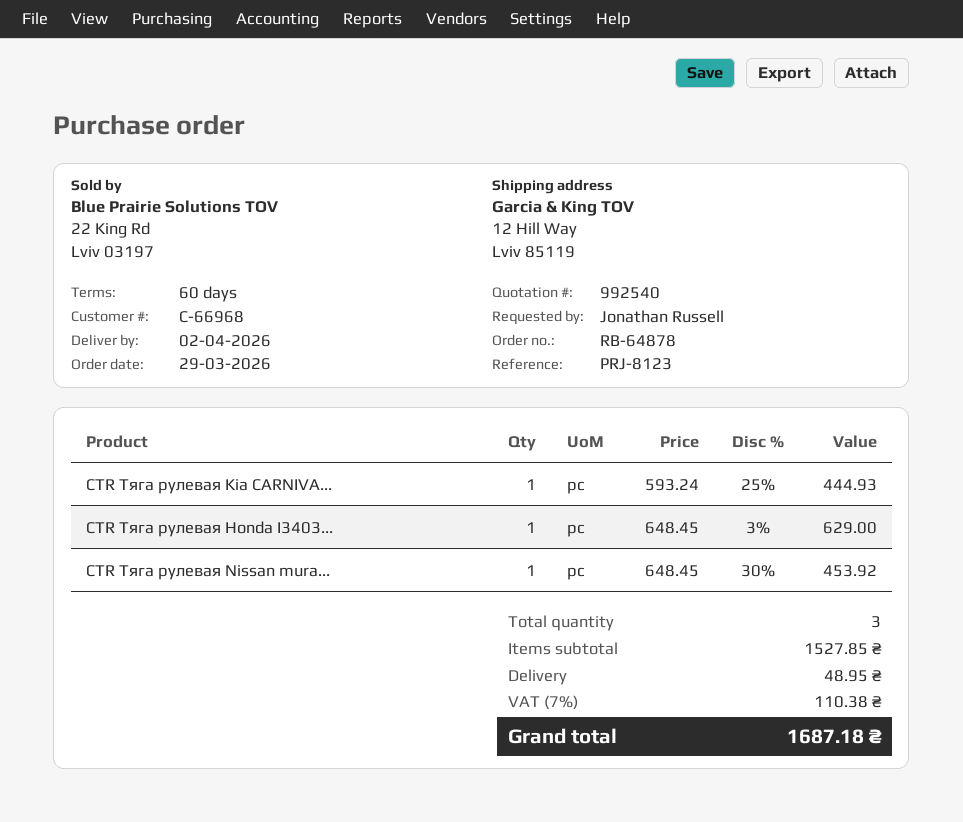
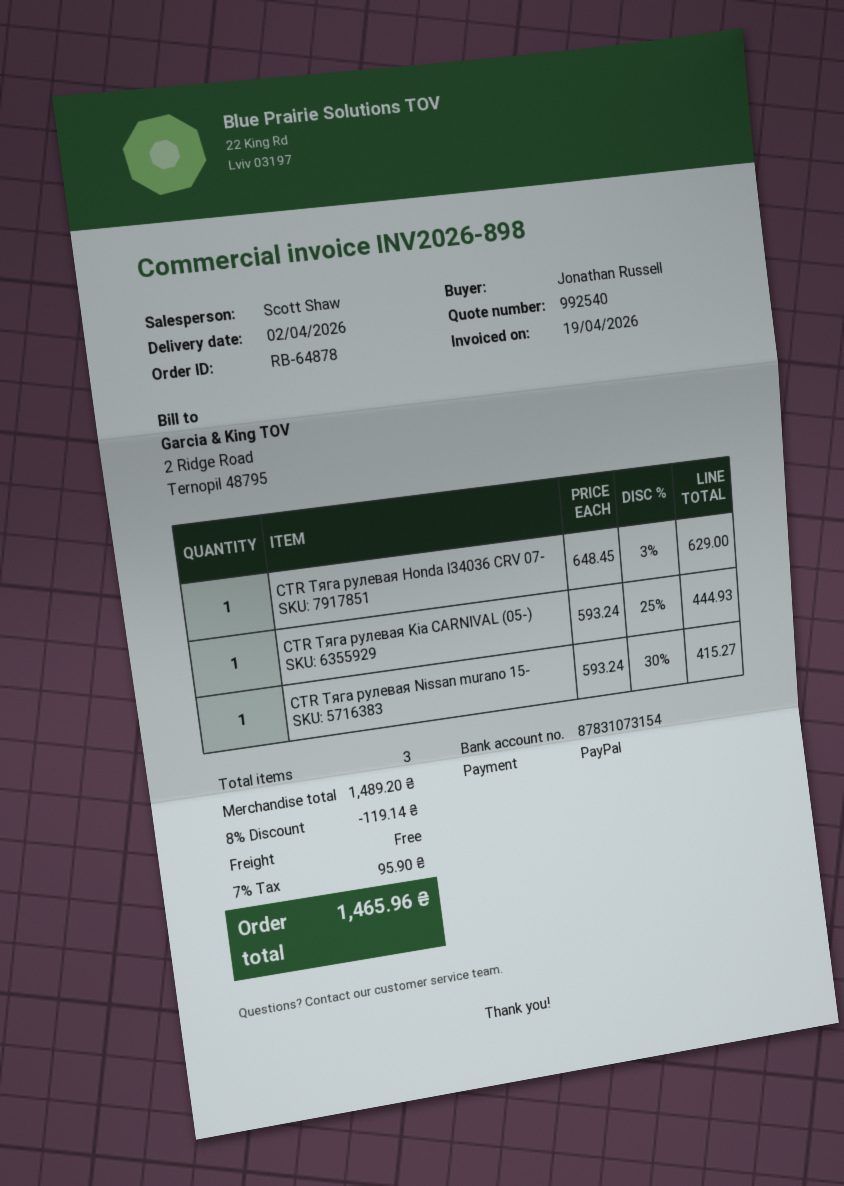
CTR Тяга рулевая Nissan mura...: 1 x 648.45 - 30% = 453.92 -> 1 x 593.24 - 30% = 415.27
subtotal: 1527.85 -> 1489.20
discount: none -> 8% = 119.14
shipping: 48.95 -> 0.00
tax: 7% = 110.38 -> 7% = 95.90
total: 1687.18 -> 1465.96

